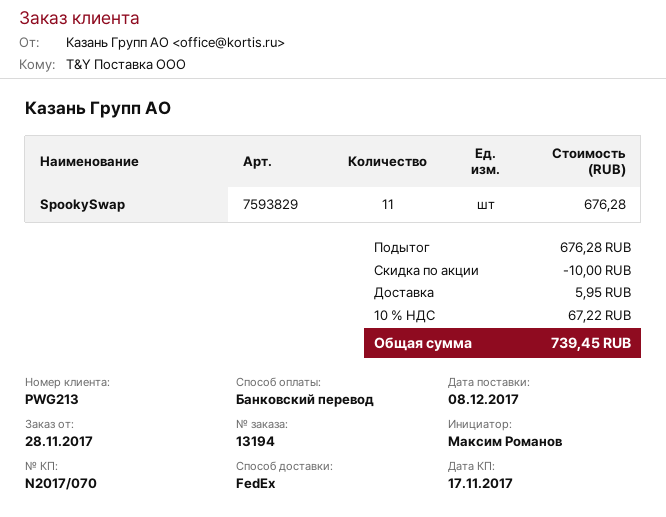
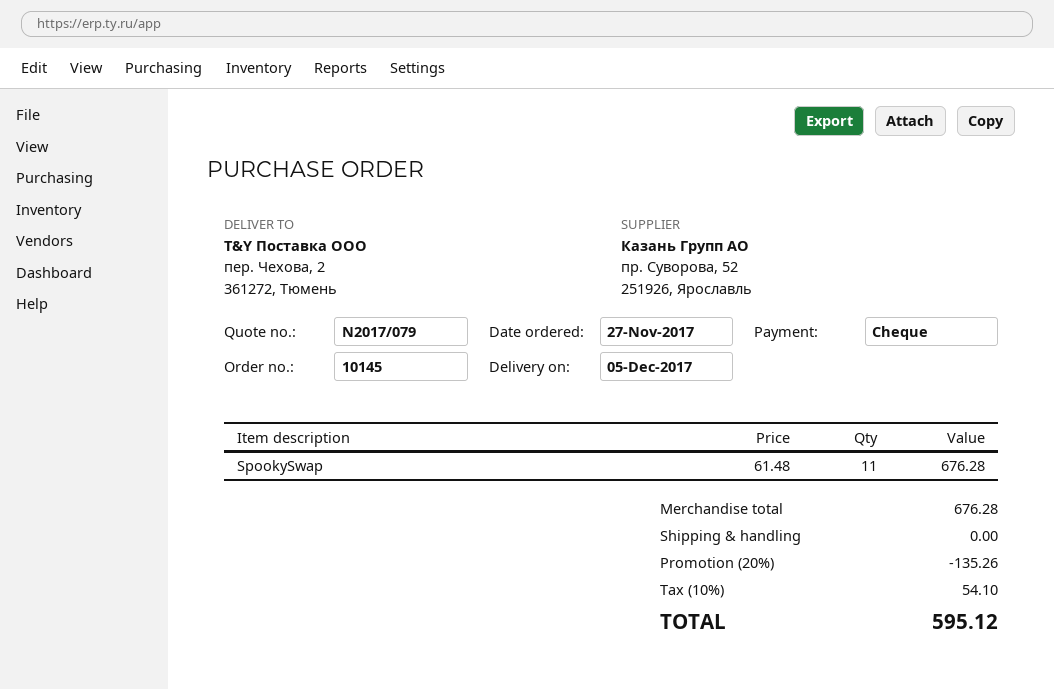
quote number: N2017/070 -> N2017/079
order number: 13194 -> 10145
order date: 2017-11-28 -> 2017-11-27
delivery date: 2017-12-08 -> 2017-12-05
payment method: bank transfer -> cheque
discount: 10.00 -> 135.26
shipping: 5.95 -> 0.00
tax: 10% = 67.22 -> 10% = 54.10
total: 739.45 -> 595.12

